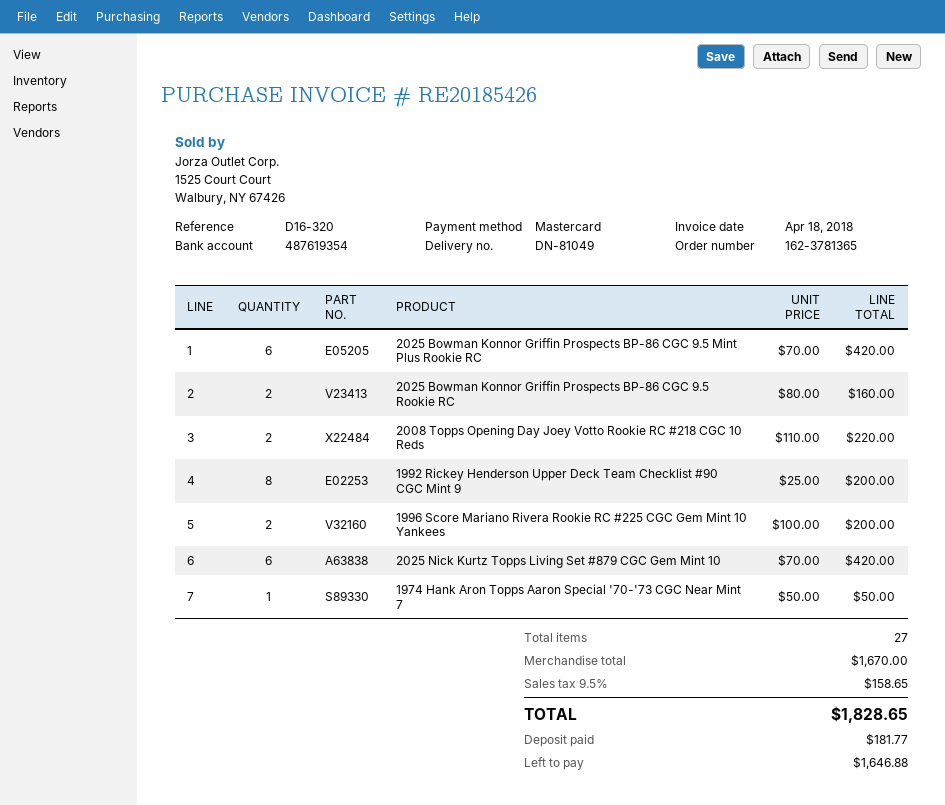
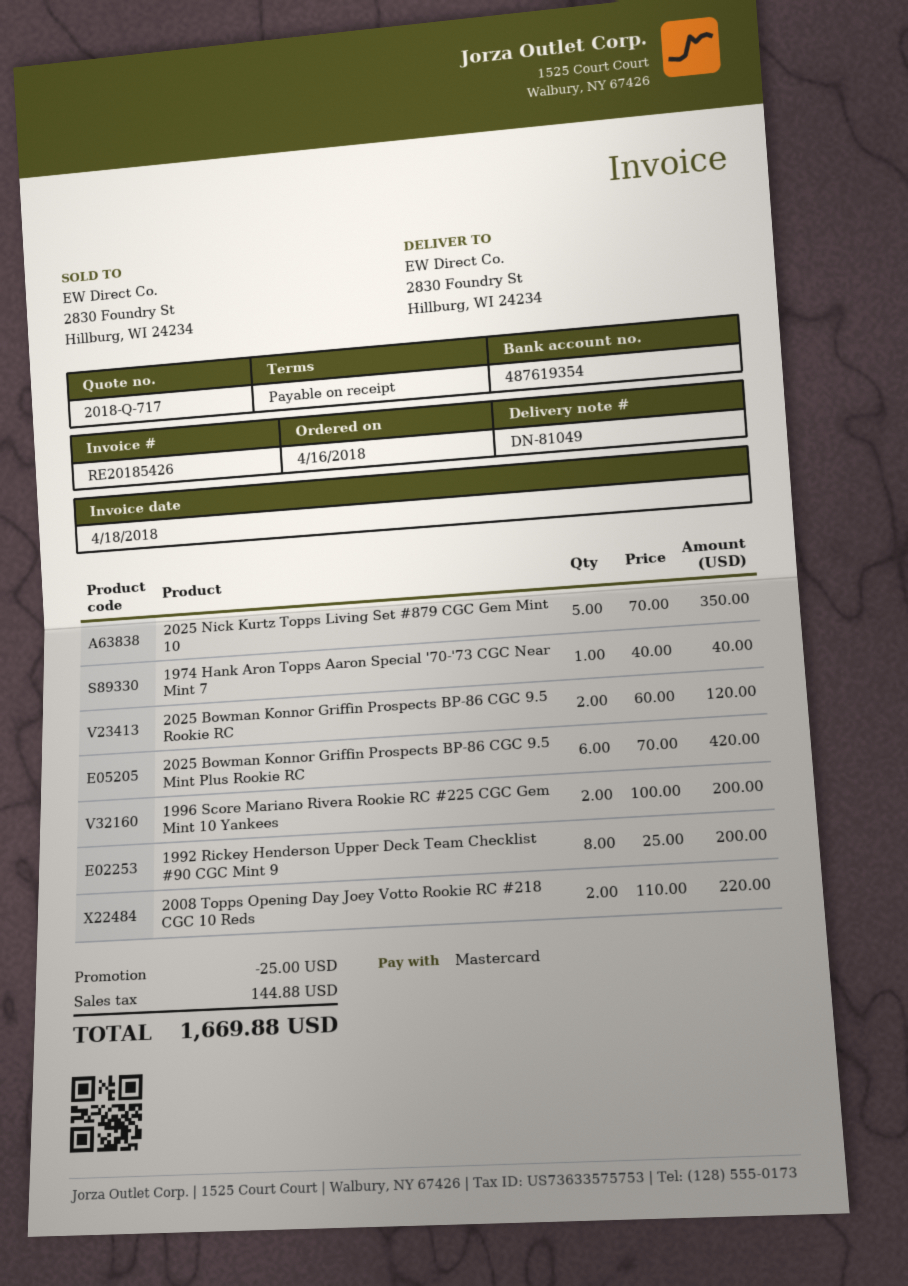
2025 Bowman Konnor Griffin Prospects BP-86 CGC 9.5 Rookie RC: 2 x 80.00 = 160.00 -> 2 x 60.00 = 120.00
2025 Nick Kurtz Topps Living Set #879 CGC Gem Mint 10: 6 x 70.00 = 420.00 -> 5 x 70.00 = 350.00
1974 Hank Aron Topps Aaron Special '70-'73 CGC Near Mint 7: 1 x 50.00 = 50.00 -> 1 x 40.00 = 40.00
discount: none -> 25.00
tax: 158.65 -> 144.88
total: 1828.65 -> 1669.88

